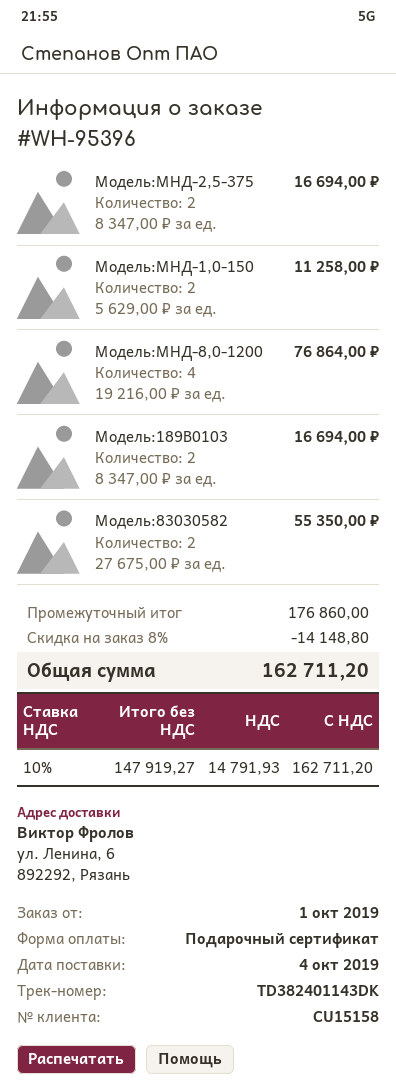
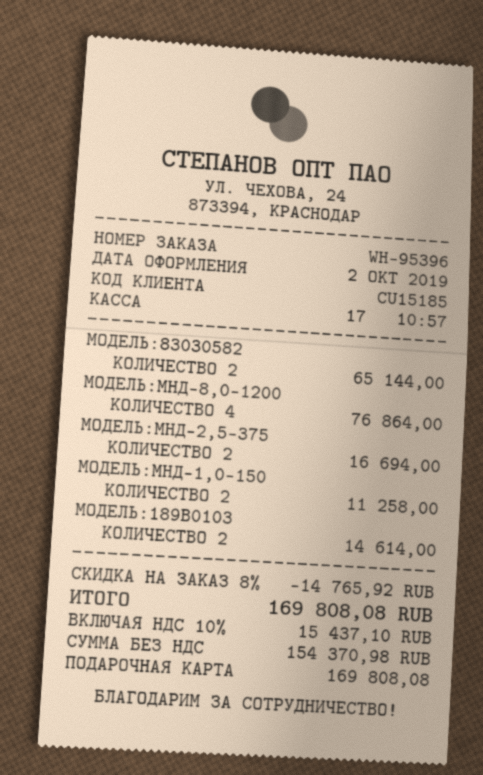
order date: 2019-10-01 -> 2019-10-02
customer number: CU15158 -> CU15185
Модель:189B0103: 2 for 16694.00 -> 2 for 14614.00
Модель:83030582: 2 for 55350.00 -> 2 for 65144.00
discount: 8% = 14148.80 -> 8% = 14765.92
net: 147919.27 -> 154370.98
tax: 10% = 14791.93 -> 10% = 15437.10
total: 162711.20 -> 169808.08

